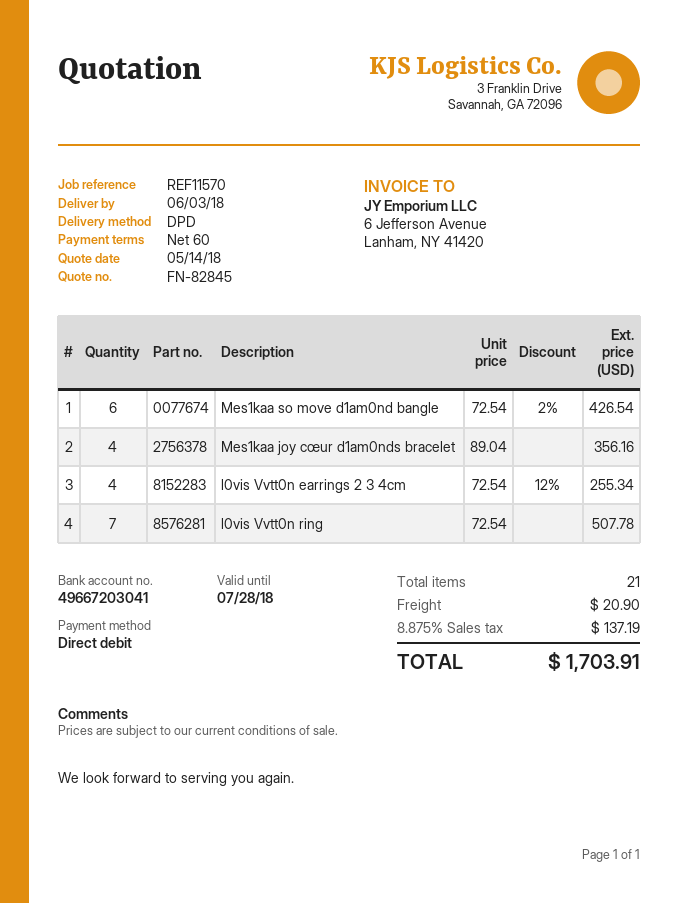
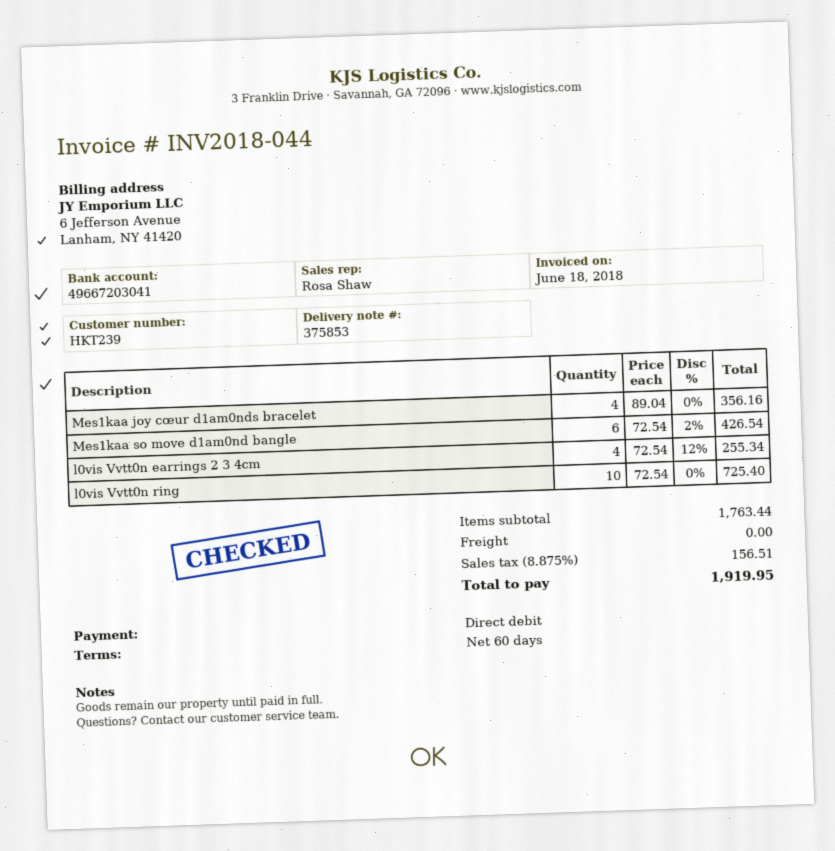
l0vis Vvtt0n ring: 7 x 72.54 = 507.78 -> 10 x 72.54 = 725.40
shipping: 20.90 -> 0.00
tax: 8.875% = 137.19 -> 8.875% = 156.51
total: 1703.91 -> 1919.95

